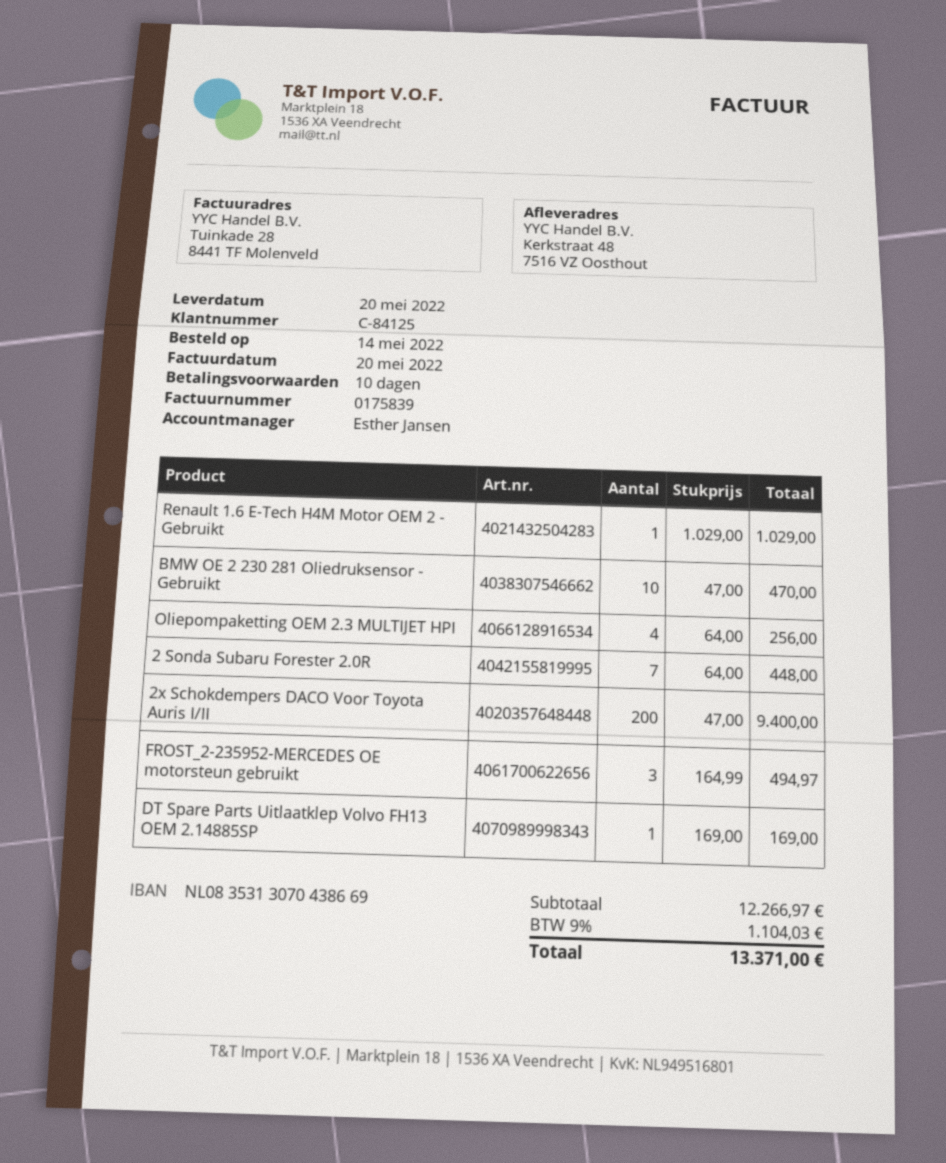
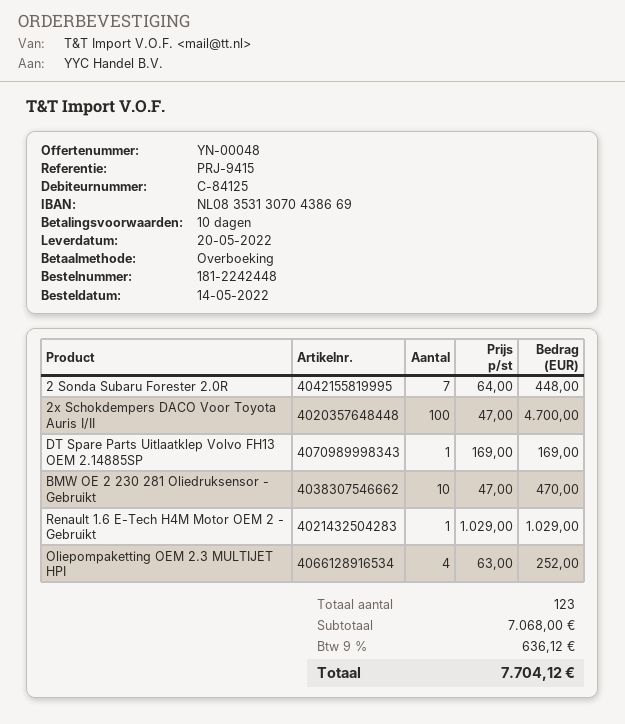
Oliepompaketting OEM 2.3 MULTIJET HPI: 4 x 64.00 = 256.00 -> 4 x 63.00 = 252.00
2x Schokdempers DACO Voor Toyota Auris I/II: 200 x 47.00 = 9400.00 -> 100 x 47.00 = 4700.00
FROST_2-235952-MERCEDES OE motorsteun gebruikt: 3 x 164.99 = 494.97 -> none
subtotal: 12266.97 -> 7068.00
tax: 9% = 1104.03 -> 9% = 636.12
total: 13371.00 -> 7704.12

